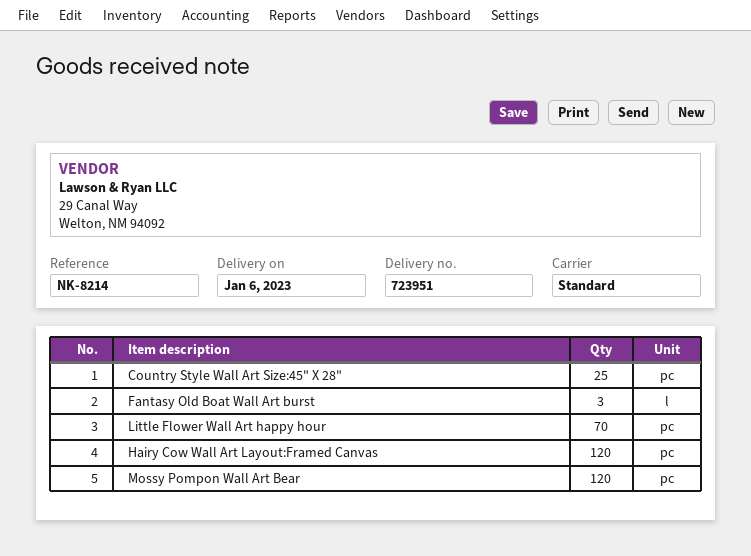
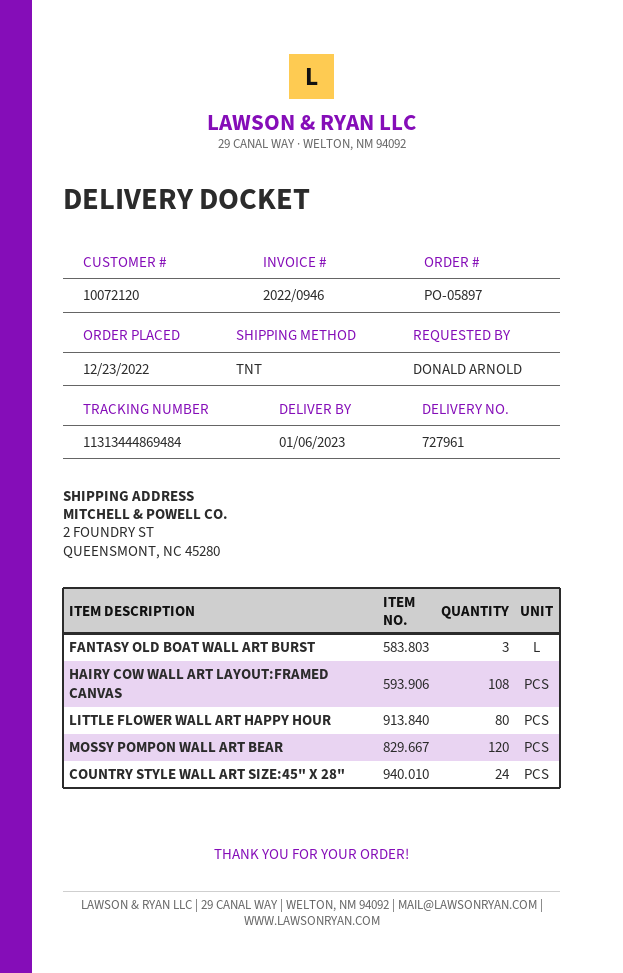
delivery note number: 723951 -> 727961
shipping method: standard -> TNT
Country Style Wall Art Size:45" X 28": 25 -> 24
Little Flower Wall Art happy hour: 70 -> 80
Hairy Cow Wall Art Layout:Framed Canvas: 120 -> 108

